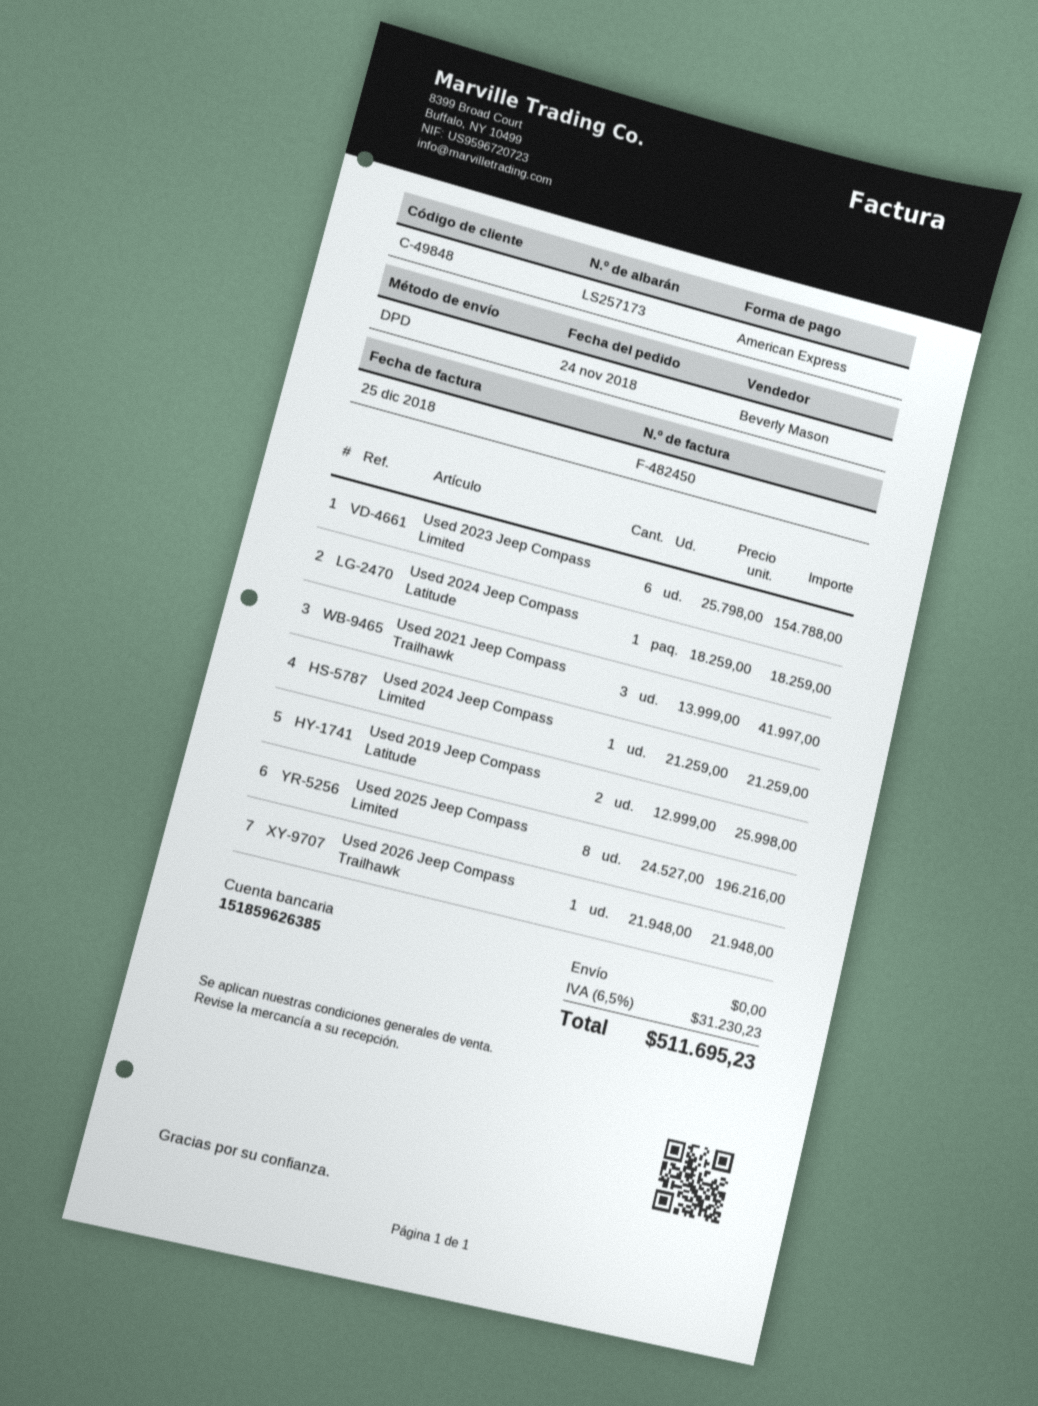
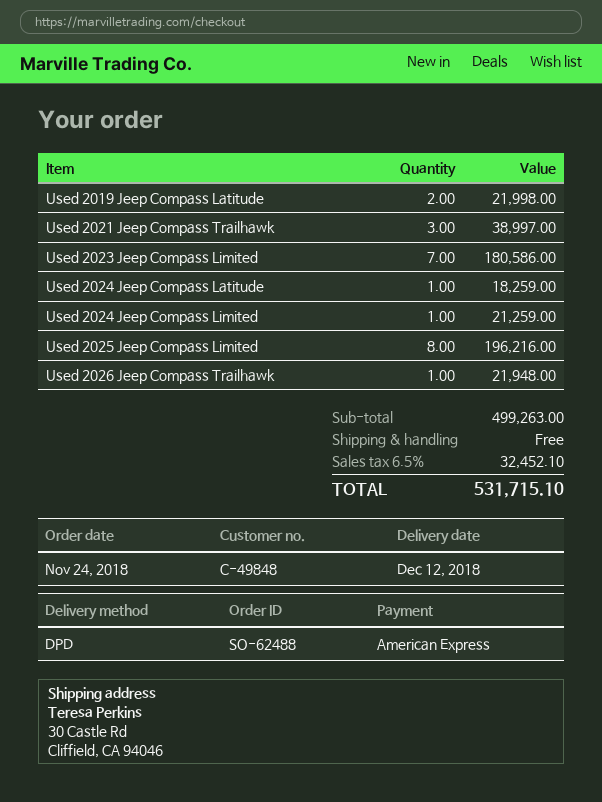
Used 2023 Jeep Compass Limited: 6 for 154788.00 -> 7 for 180586.00
Used 2021 Jeep Compass Trailhawk: 3 for 41997.00 -> 3 for 38997.00
Used 2019 Jeep Compass Latitude: 2 for 25998.00 -> 2 for 21998.00
tax: 6.5% = 31230.23 -> 6.5% = 32452.10
total: 511695.23 -> 531715.10

